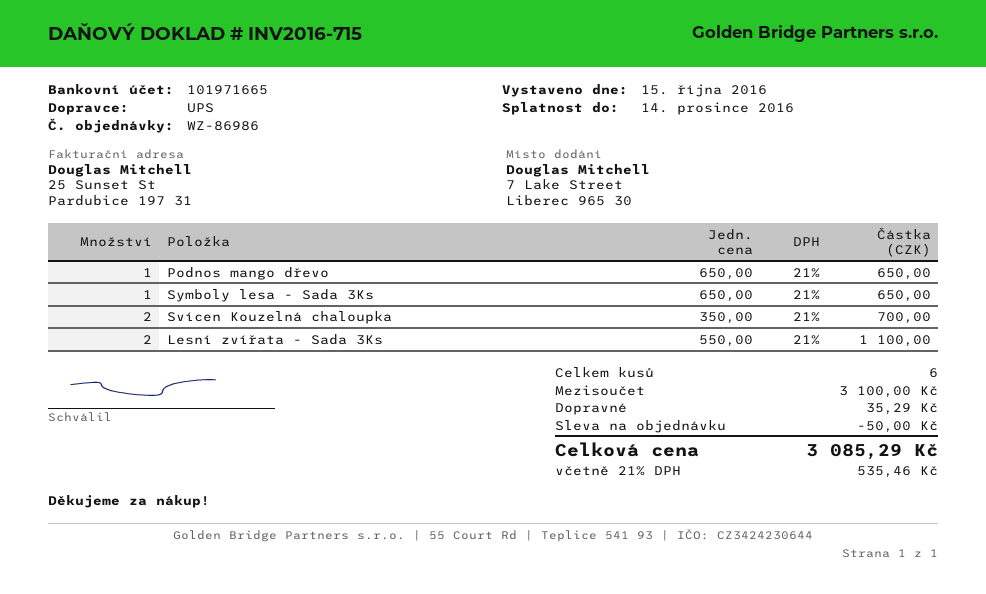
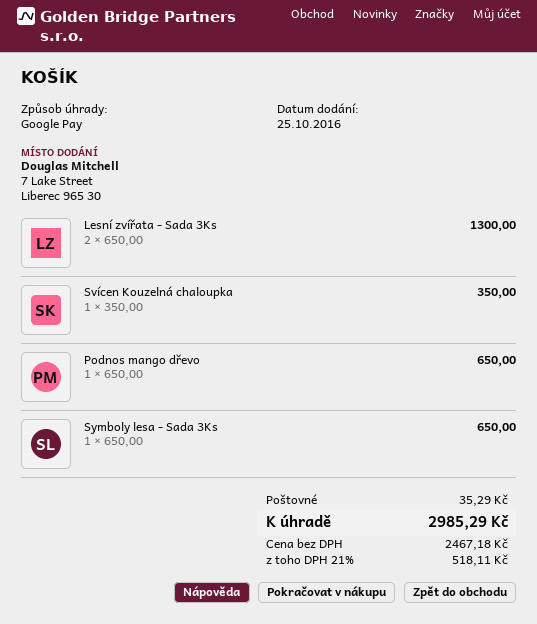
Svícen Kouzelná chaloupka: 2 x 350.00 = 700.00 -> 1 x 350.00 = 350.00
Lesní zvířata - Sada 3Ks: 2 x 550.00 = 1100.00 -> 2 x 650.00 = 1300.00
discount: 50.00 -> none
tax: 21% = 535.46 -> 21% = 518.11
total: 3085.29 -> 2985.29

